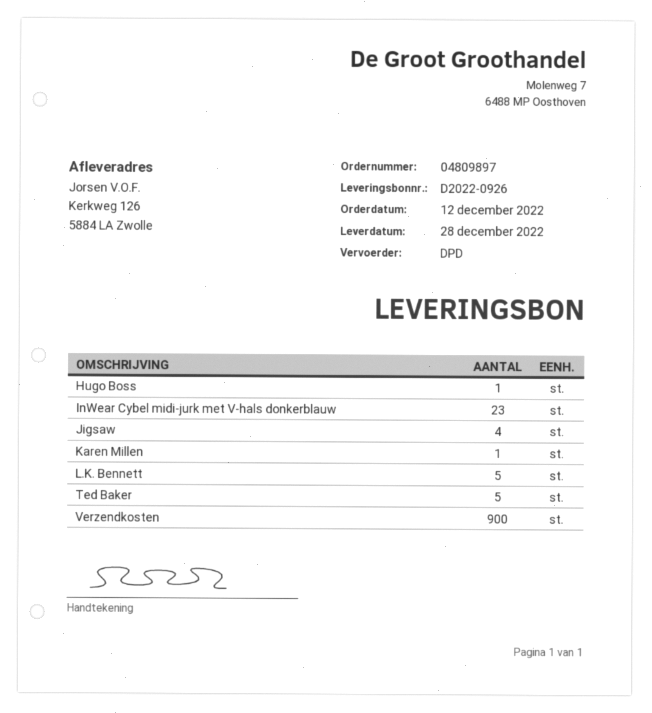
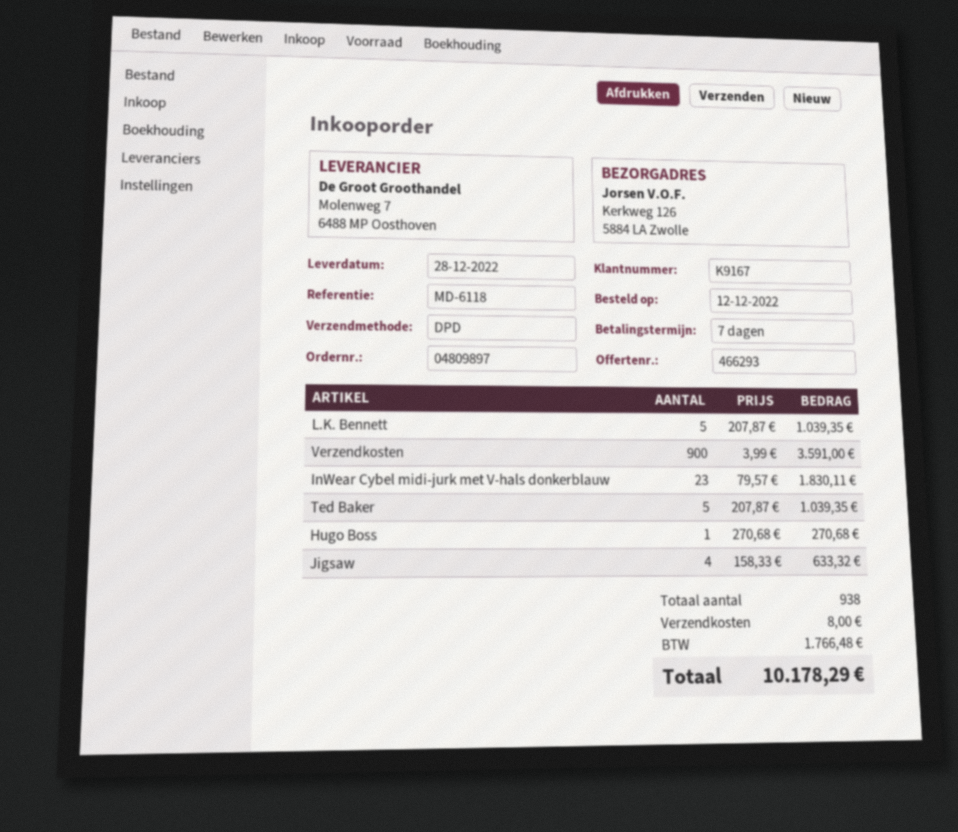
Karen Millen: 1 -> none

